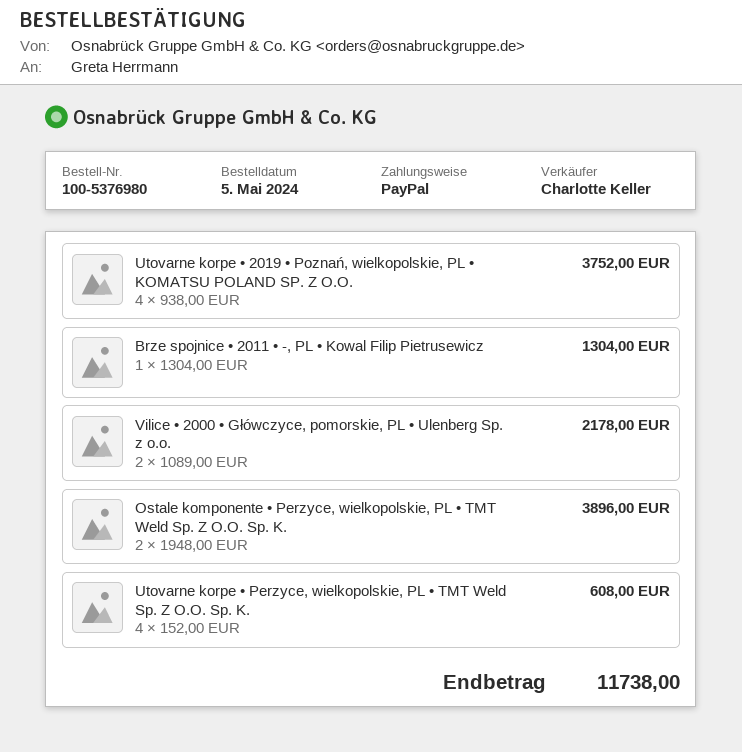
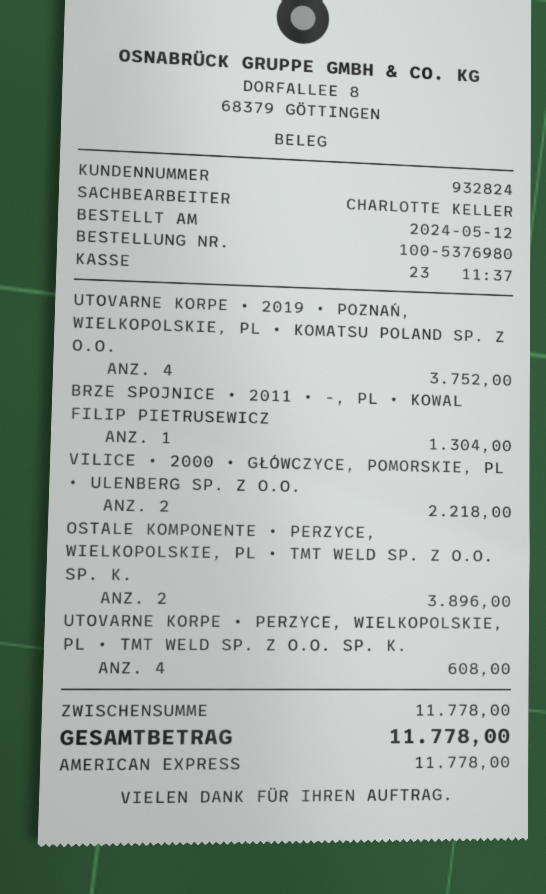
order date: 2024-05-05 -> 2024-05-12
payment method: PayPal -> American Express
Vilice • 2000 • Główczyce, pomorskie, PL • Ulenberg Sp. z o.o.: 2 for 2178.00 -> 2 for 2218.00
total: 11738.00 -> 11778.00

